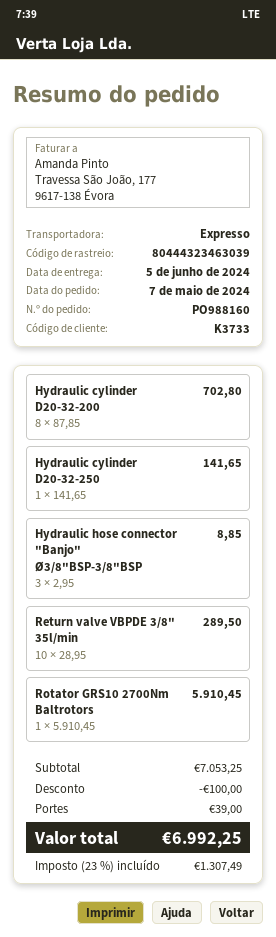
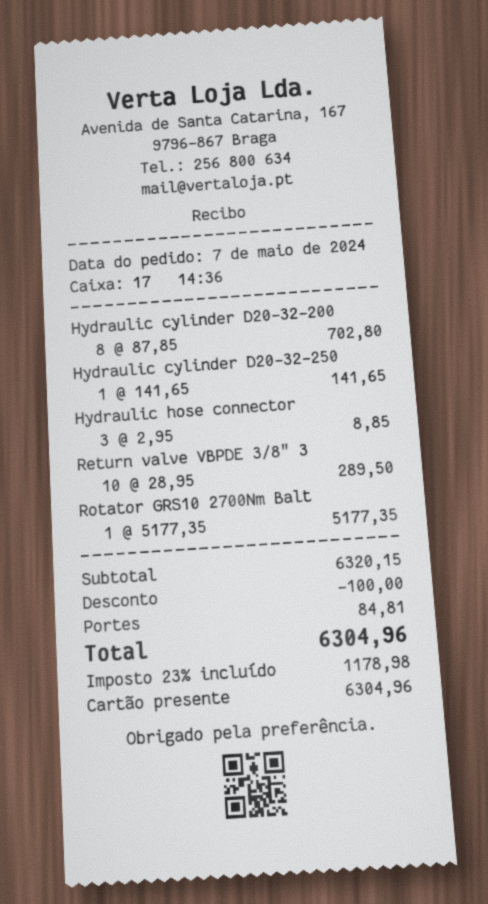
Rotator GRS10 2700Nm Baltrotors: 1 x 5910.45 = 5910.45 -> 1 x 5177.35 = 5177.35
subtotal: 7053.25 -> 6320.15
shipping: 39.00 -> 84.81
tax: 23% = 1307.49 -> 23% = 1178.98
total: 6992.25 -> 6304.96

